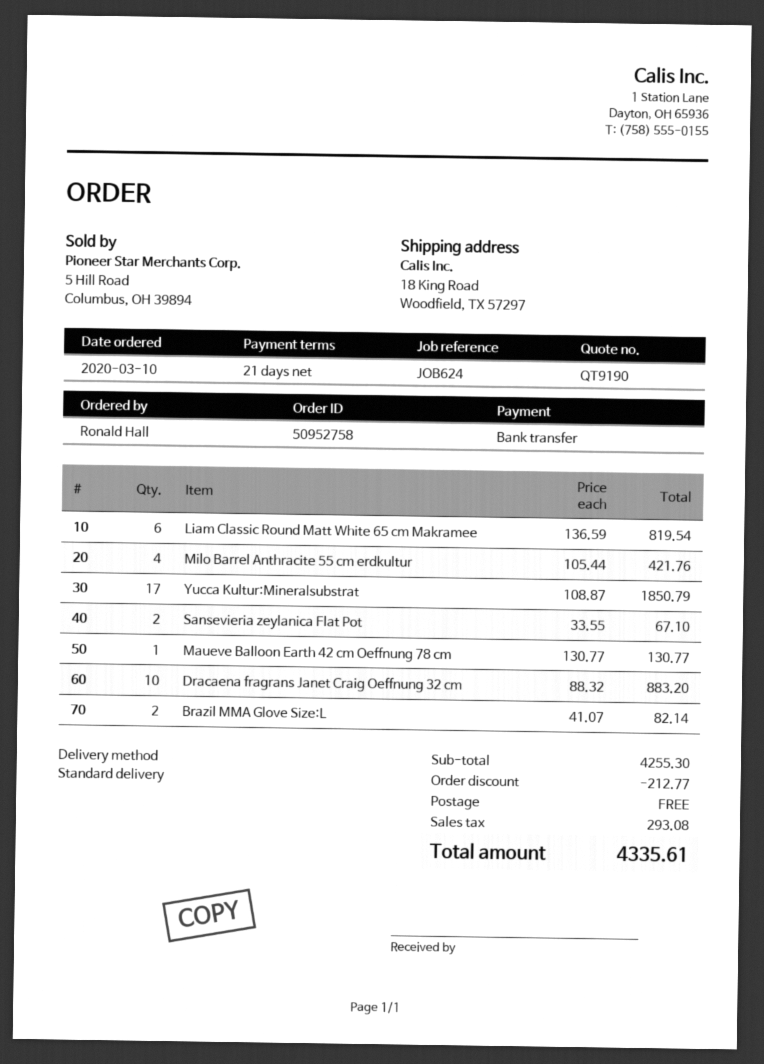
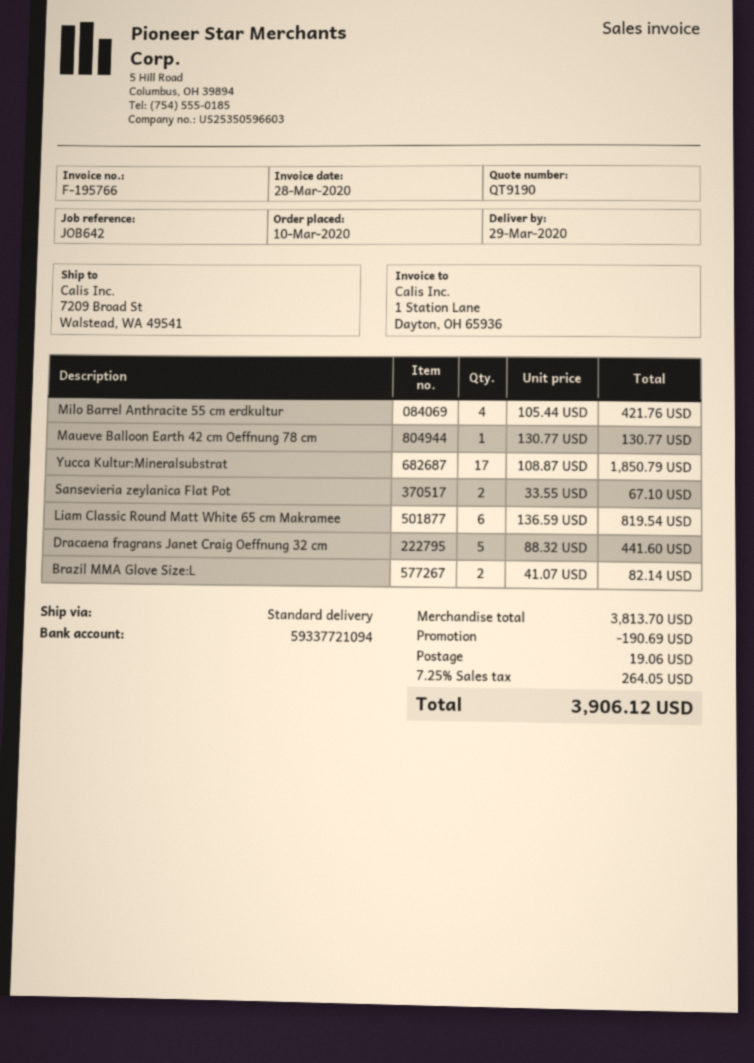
reference: JOB624 -> JOB642
ship to: 18 King Road, Woodfield, TX 57297 -> 7209 Broad St, Walstead, WA 49541
Dracaena fragrans Janet Craig Oeffnung 32 cm: 10 x 88.32 = 883.20 -> 5 x 88.32 = 441.60
subtotal: 4255.30 -> 3813.70
discount: 212.77 -> 190.69
shipping: 0.00 -> 19.06
tax: 293.08 -> 264.05
total: 4335.61 -> 3906.12

